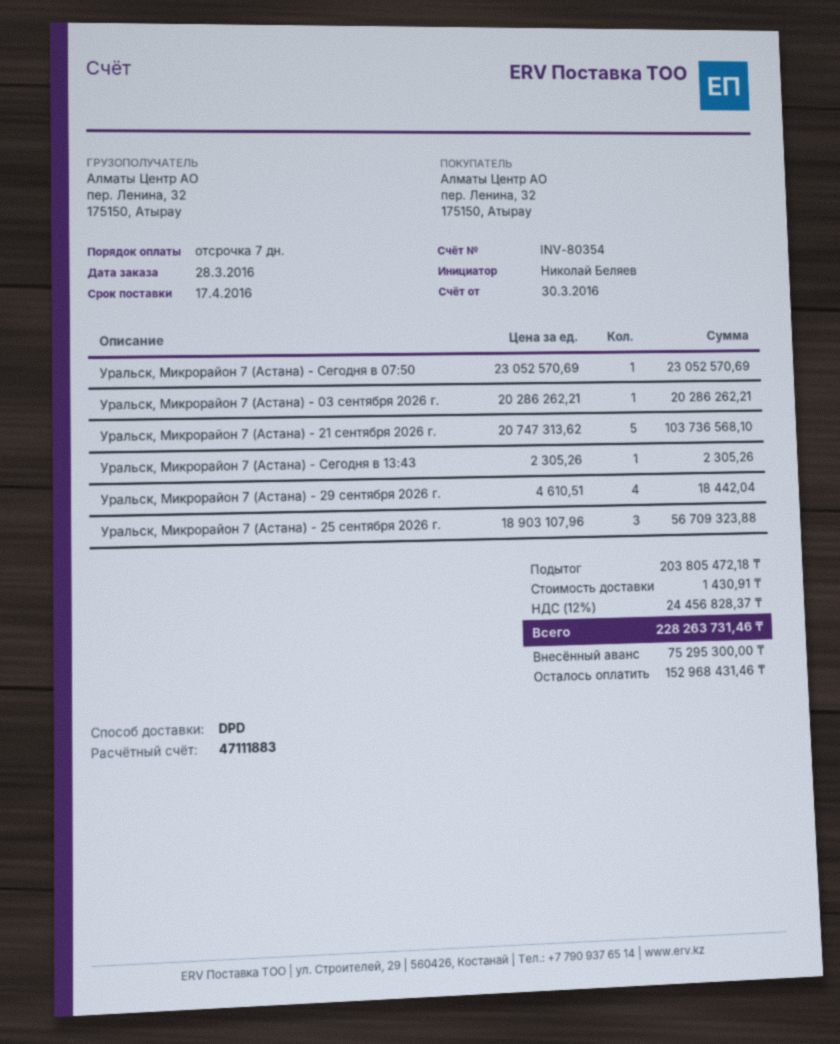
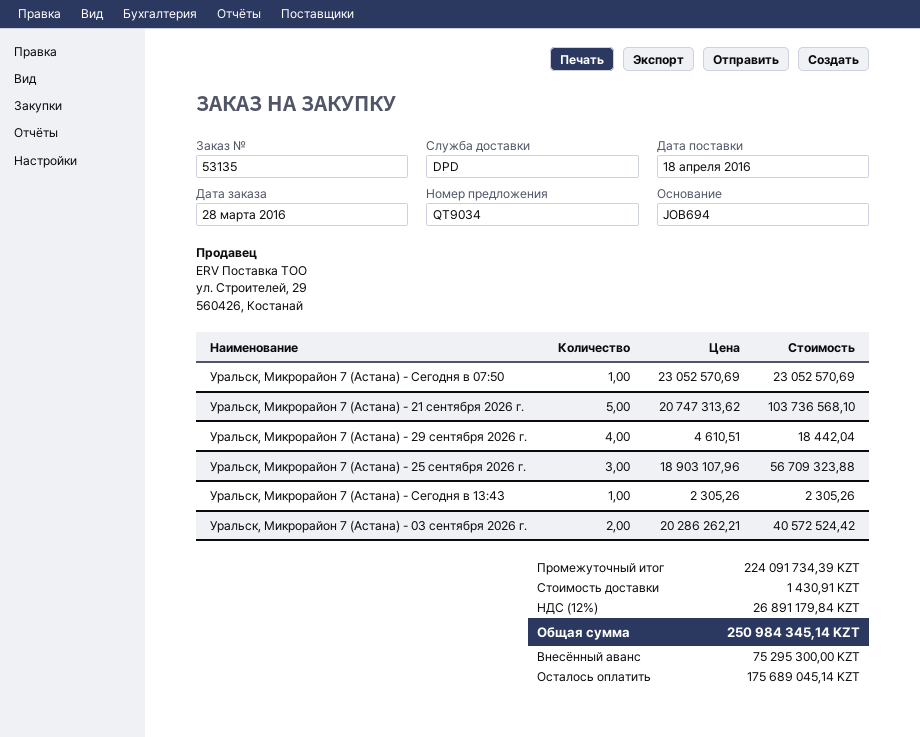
delivery date: 2016-04-17 -> 2016-04-18
Уральск, Микрорайон 7 (Астана) - 03 сентября 2026 г.: 1 x 20286262.21 = 20286262.21 -> 2 x 20286262.21 = 40572524.42
subtotal: 203805472.18 -> 224091734.39
tax: 12% = 24456828.37 -> 12% = 26891179.84
total: 228263731.46 -> 250984345.14
balance: 152968431.46 -> 175689045.14

